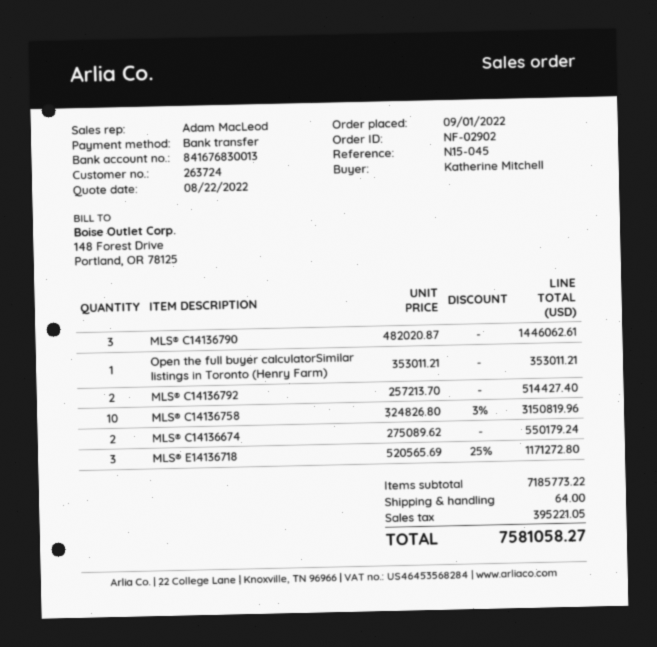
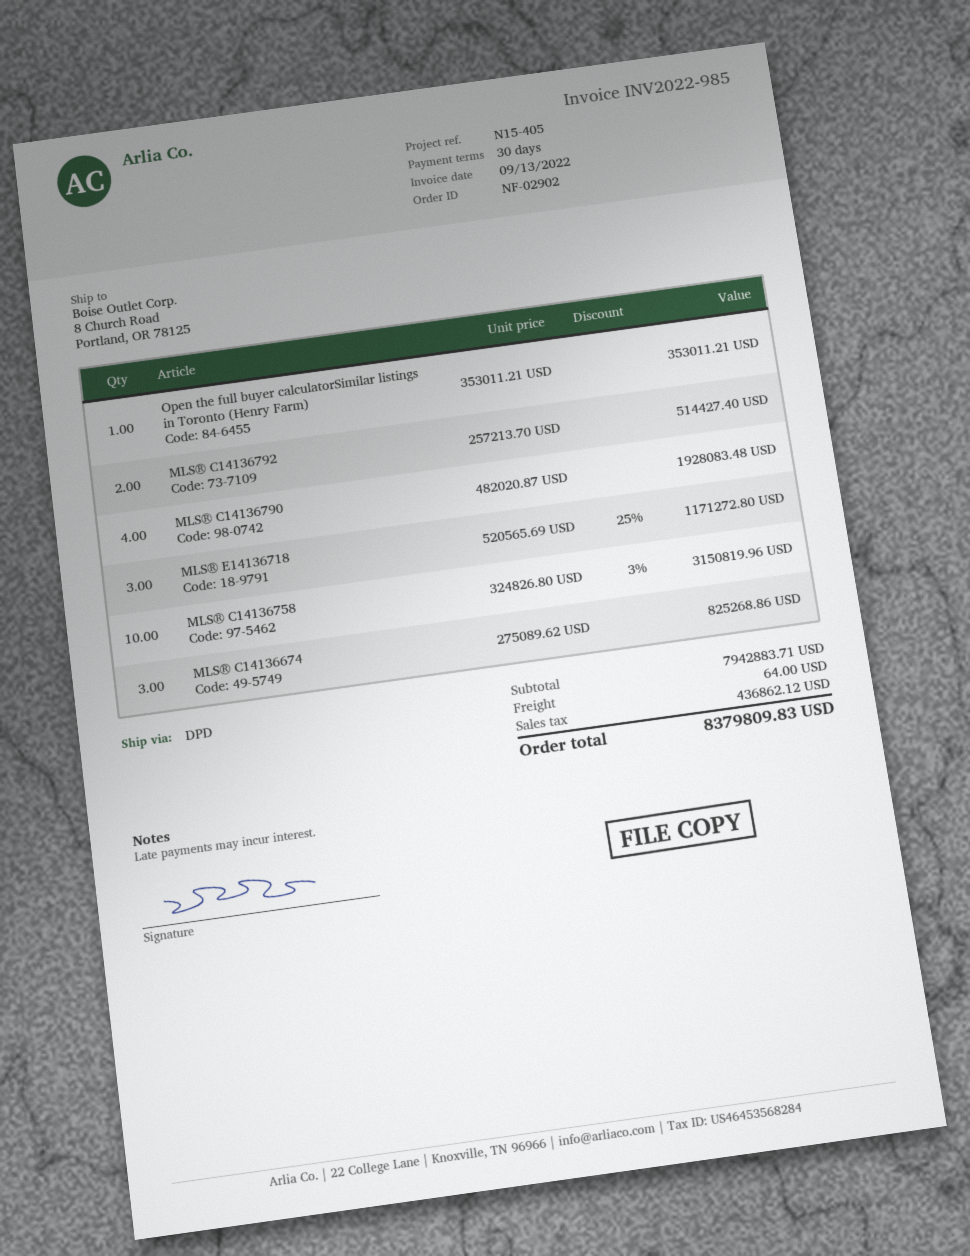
reference: N15-045 -> N15-405
MLS® C14136790: 3 x 482020.87 = 1446062.61 -> 4 x 482020.87 = 1928083.48
MLS® C14136674: 2 x 275089.62 = 550179.24 -> 3 x 275089.62 = 825268.86
subtotal: 7185773.22 -> 7942883.71
tax: 395221.05 -> 436862.12
total: 7581058.27 -> 8379809.83

